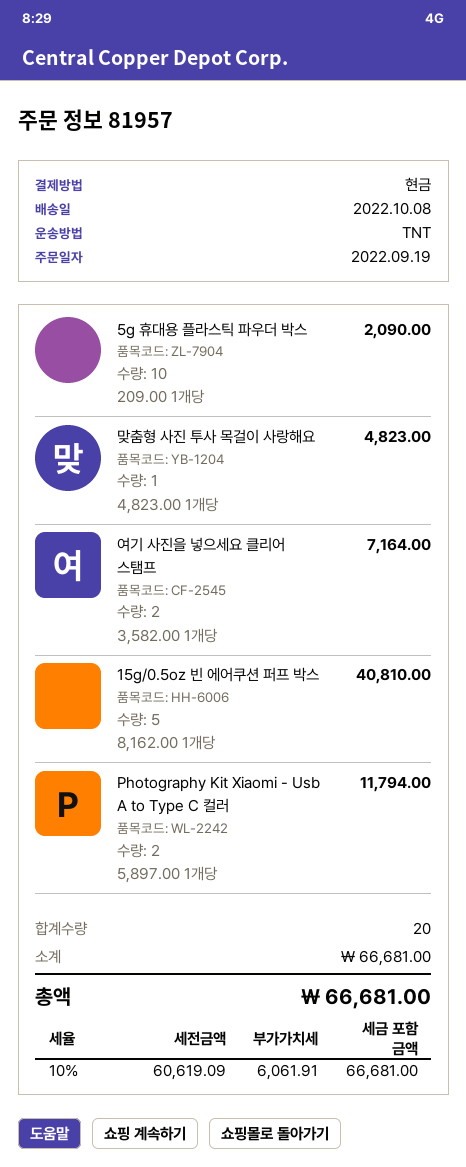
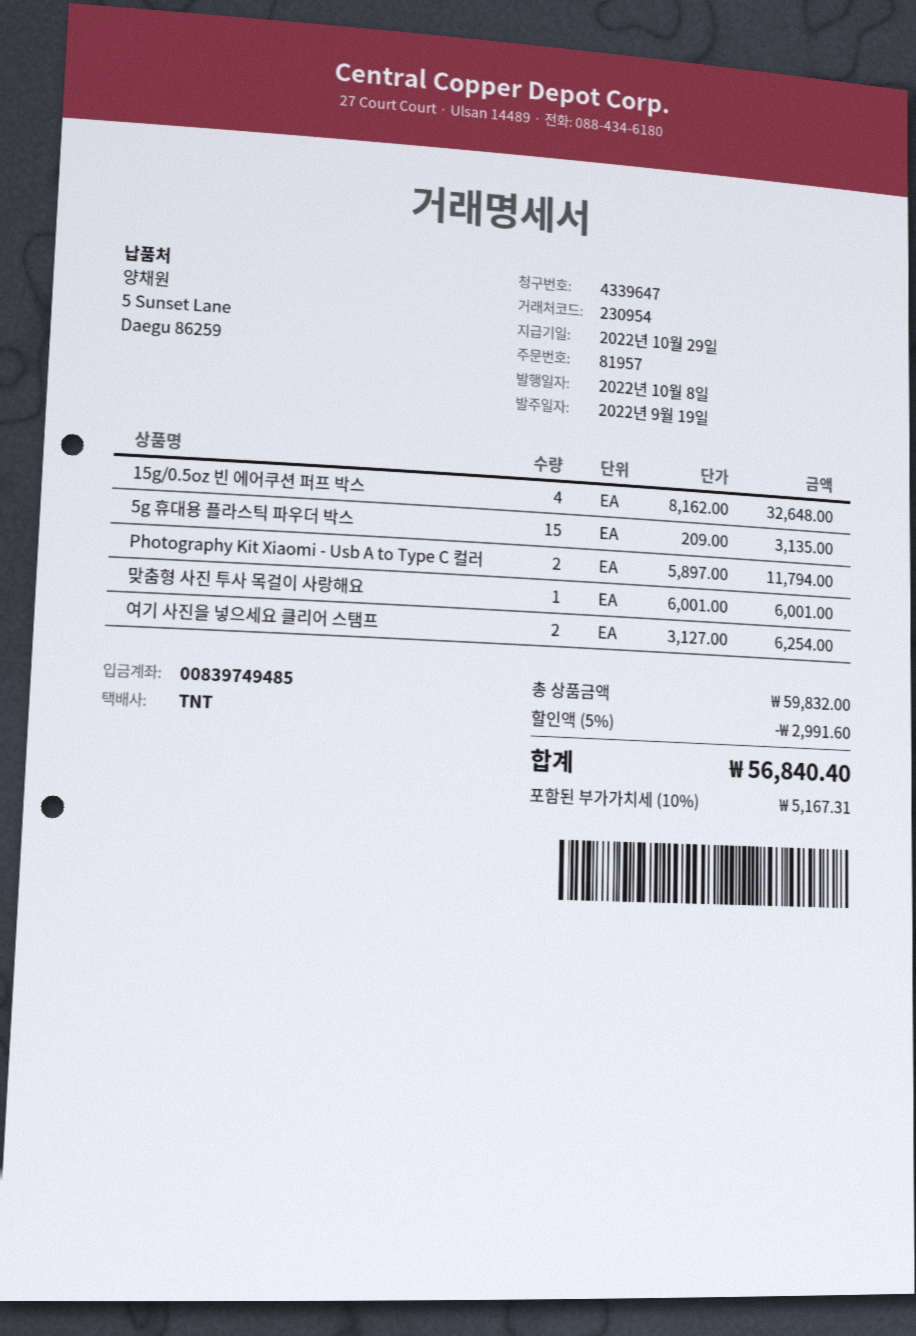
5g 휴대용 플라스틱 파우더 박스: 10 x 209.00 = 2090.00 -> 15 x 209.00 = 3135.00
맞춤형 사진 투사 목걸이 사랑해요: 1 x 4823.00 = 4823.00 -> 1 x 6001.00 = 6001.00
여기 사진을 넣으세요 클리어 스탬프: 2 x 3582.00 = 7164.00 -> 2 x 3127.00 = 6254.00
15g/0.5oz 빈 에어쿠션 퍼프 박스: 5 x 8162.00 = 40810.00 -> 4 x 8162.00 = 32648.00
subtotal: 66681.00 -> 59832.00
discount: none -> 5% = 2991.60
tax: 10% = 6061.91 -> 10% = 5167.31
total: 66681.00 -> 56840.40

